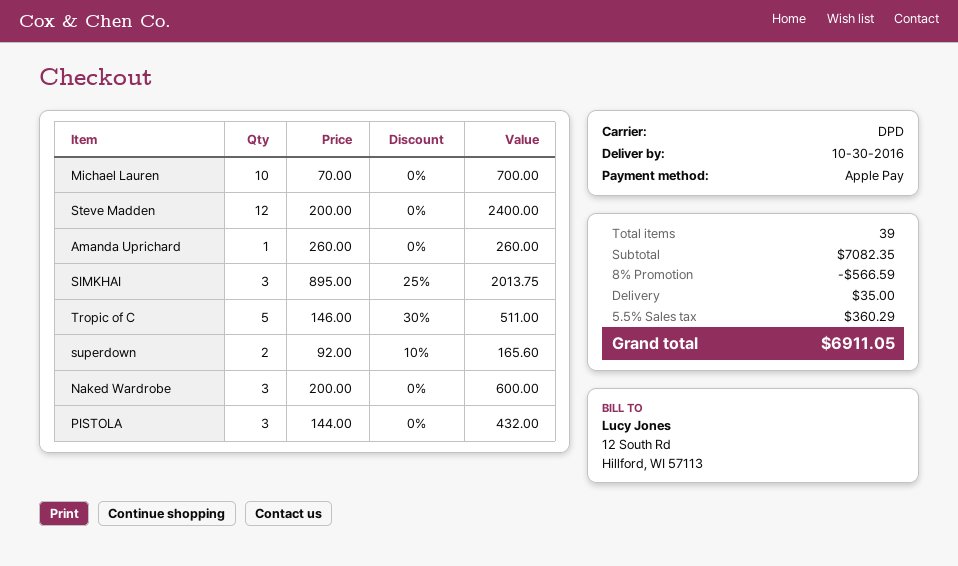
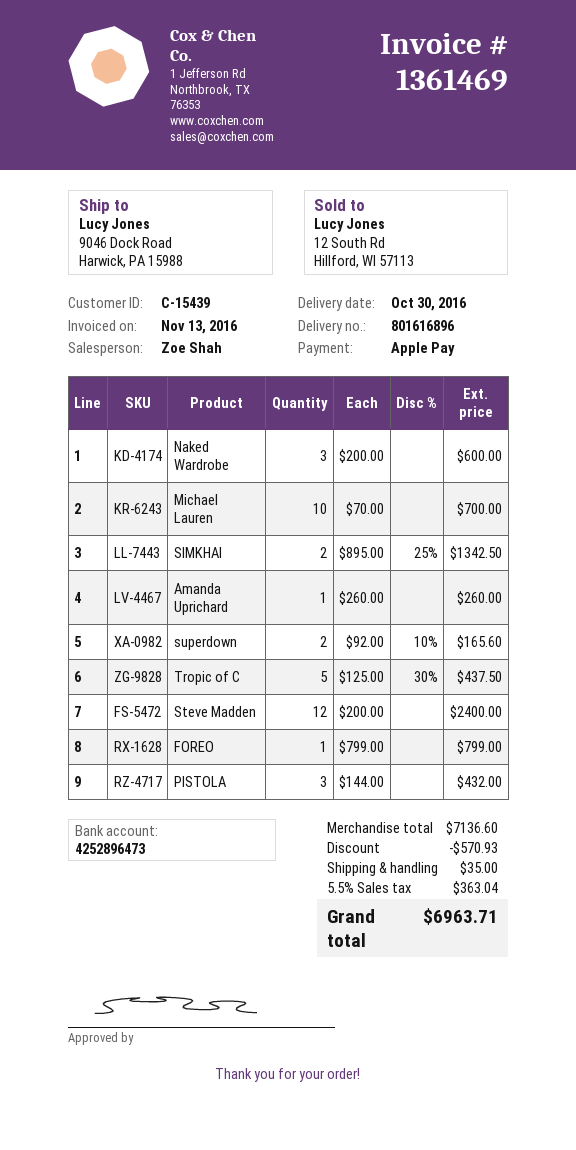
SIMKHAI: 3 x 895.00 - 25% = 2013.75 -> 2 x 895.00 - 25% = 1342.50
Tropic of C: 5 x 146.00 - 30% = 511.00 -> 5 x 125.00 - 30% = 437.50
FOREO: none -> 1 x 799.00 = 799.00
subtotal: 7082.35 -> 7136.60
discount: 566.59 -> 570.93
tax: 5.5% = 360.29 -> 5.5% = 363.04
total: 6911.05 -> 6963.71

